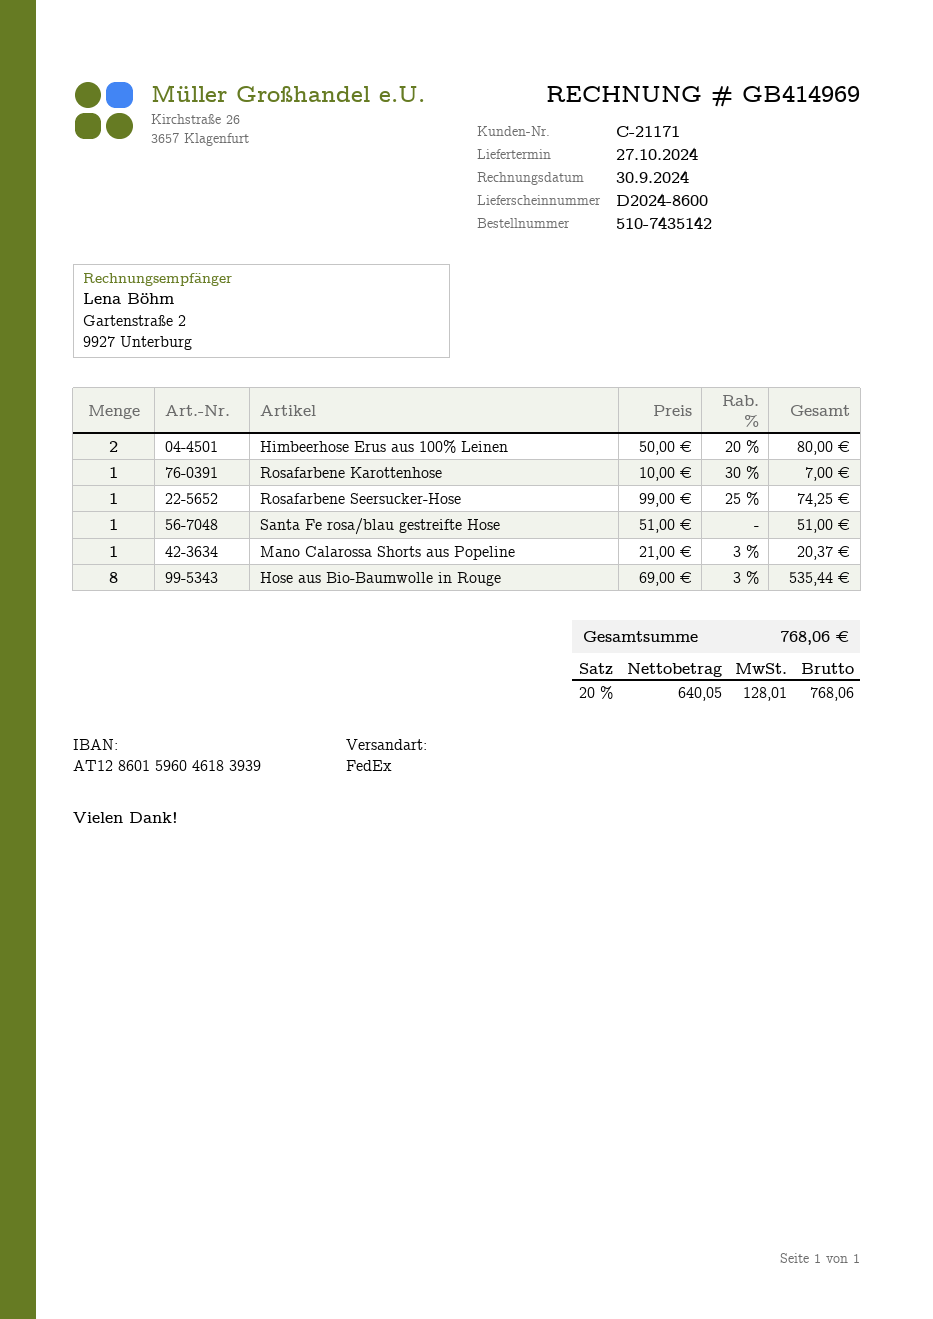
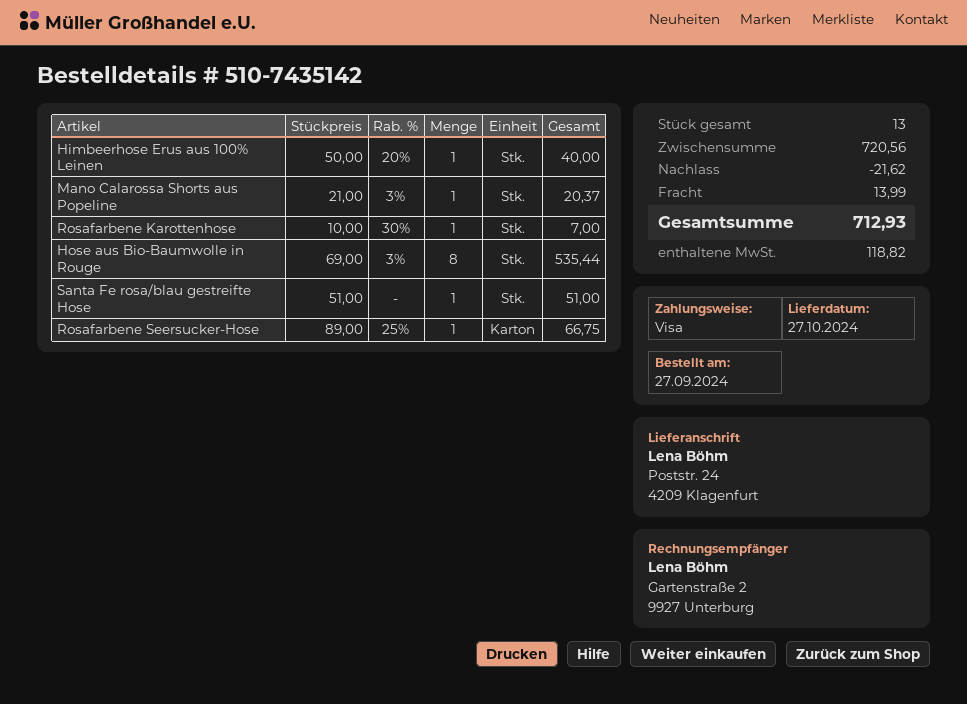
Himbeerhose Erus aus 100% Leinen: 2 x 50.00 - 20% = 80.00 -> 1 x 50.00 - 20% = 40.00
Rosafarbene Seersucker-Hose: 1 x 99.00 - 25% = 74.25 -> 1 x 89.00 - 25% = 66.75
discount: none -> 21.62
shipping: none -> 13.99
tax: 128.01 -> 118.82
total: 768.06 -> 712.93

